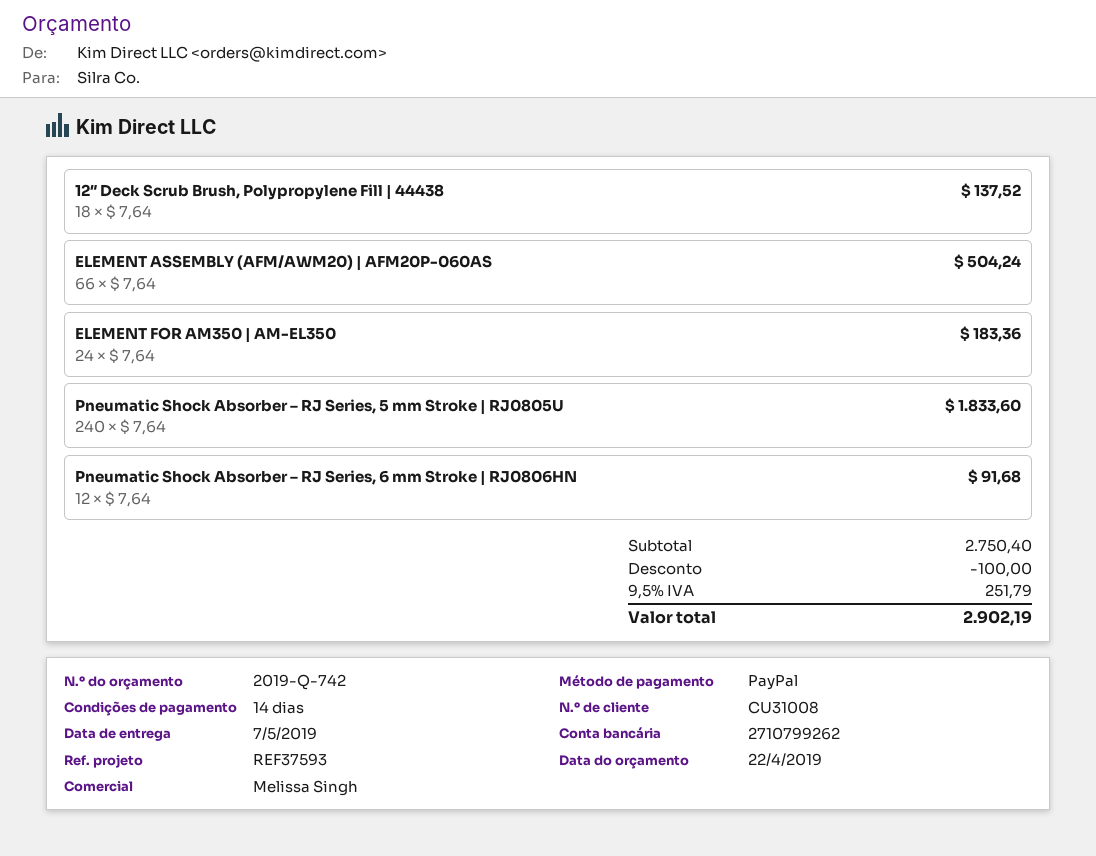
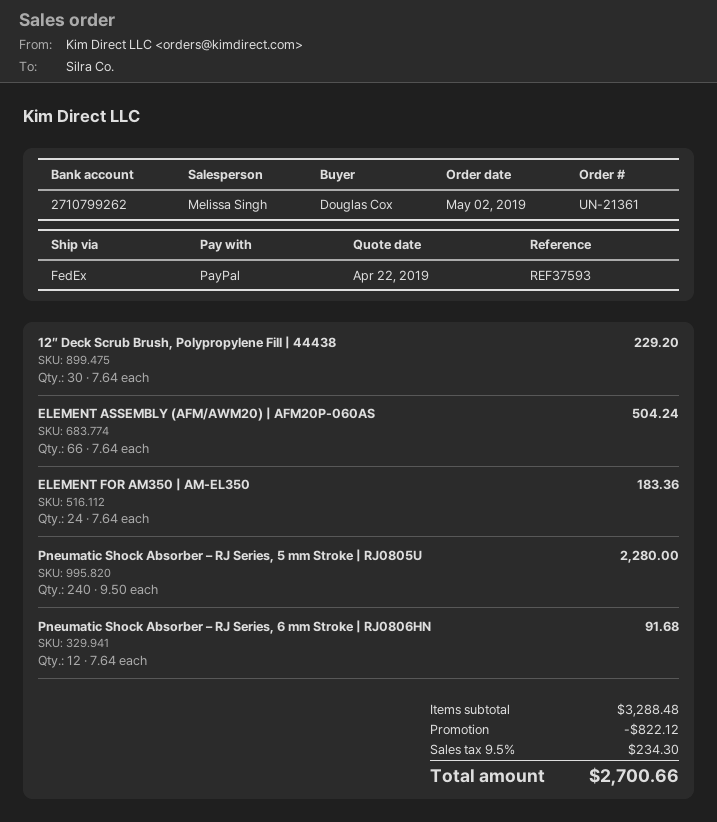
12″ Deck Scrub Brush, Polypropylene Fill | 44438: 18 x 7.64 = 137.52 -> 30 x 7.64 = 229.20
Pneumatic Shock Absorber – RJ Series, 5 mm Stroke | RJ0805U: 240 x 7.64 = 1833.60 -> 240 x 9.50 = 2280.00
subtotal: 2750.40 -> 3288.48
discount: 100.00 -> 822.12
tax: 9.5% = 251.79 -> 9.5% = 234.30
total: 2902.19 -> 2700.66

